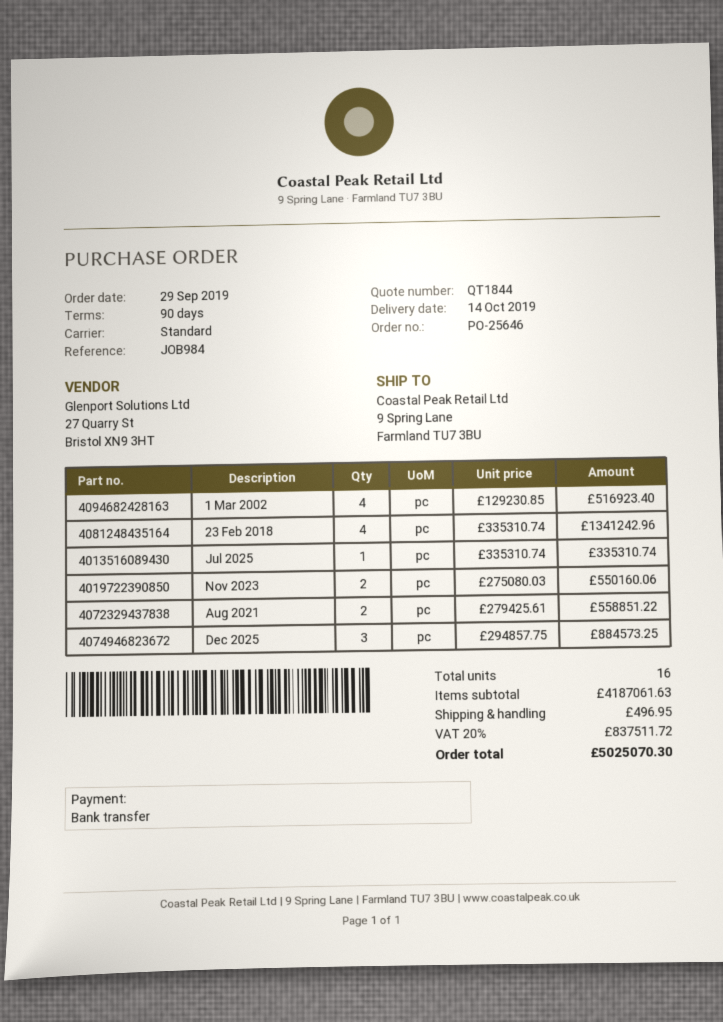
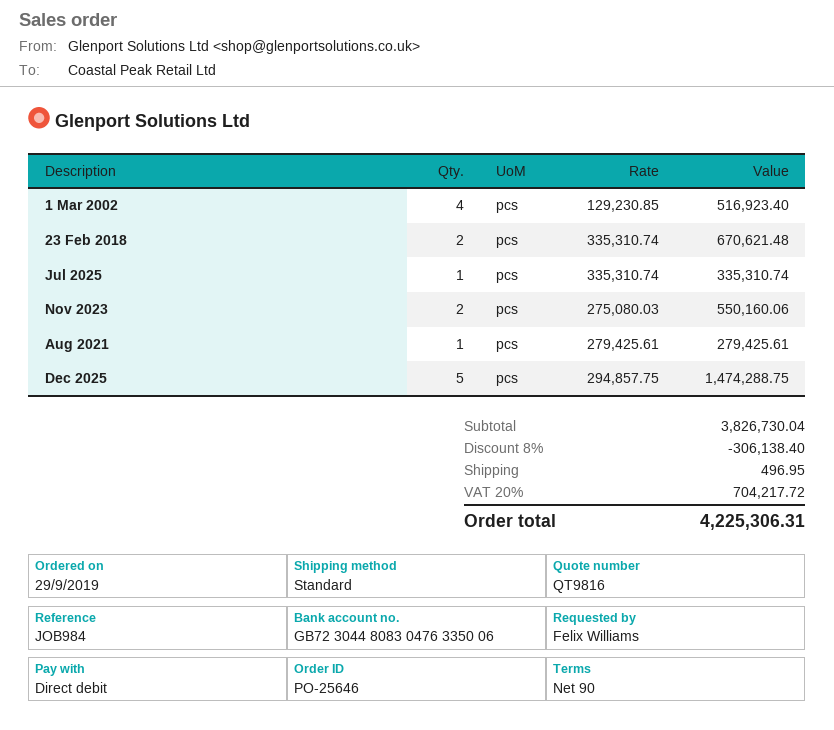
quote number: QT1844 -> QT9816
payment method: bank transfer -> direct debit
23 Feb 2018: 4 x 335310.74 = 1341242.96 -> 2 x 335310.74 = 670621.48
Aug 2021: 2 x 279425.61 = 558851.22 -> 1 x 279425.61 = 279425.61
Dec 2025: 3 x 294857.75 = 884573.25 -> 5 x 294857.75 = 1474288.75
subtotal: 4187061.63 -> 3826730.04
discount: none -> 8% = 306138.40
tax: 20% = 837511.72 -> 20% = 704217.72
total: 5025070.30 -> 4225306.31

